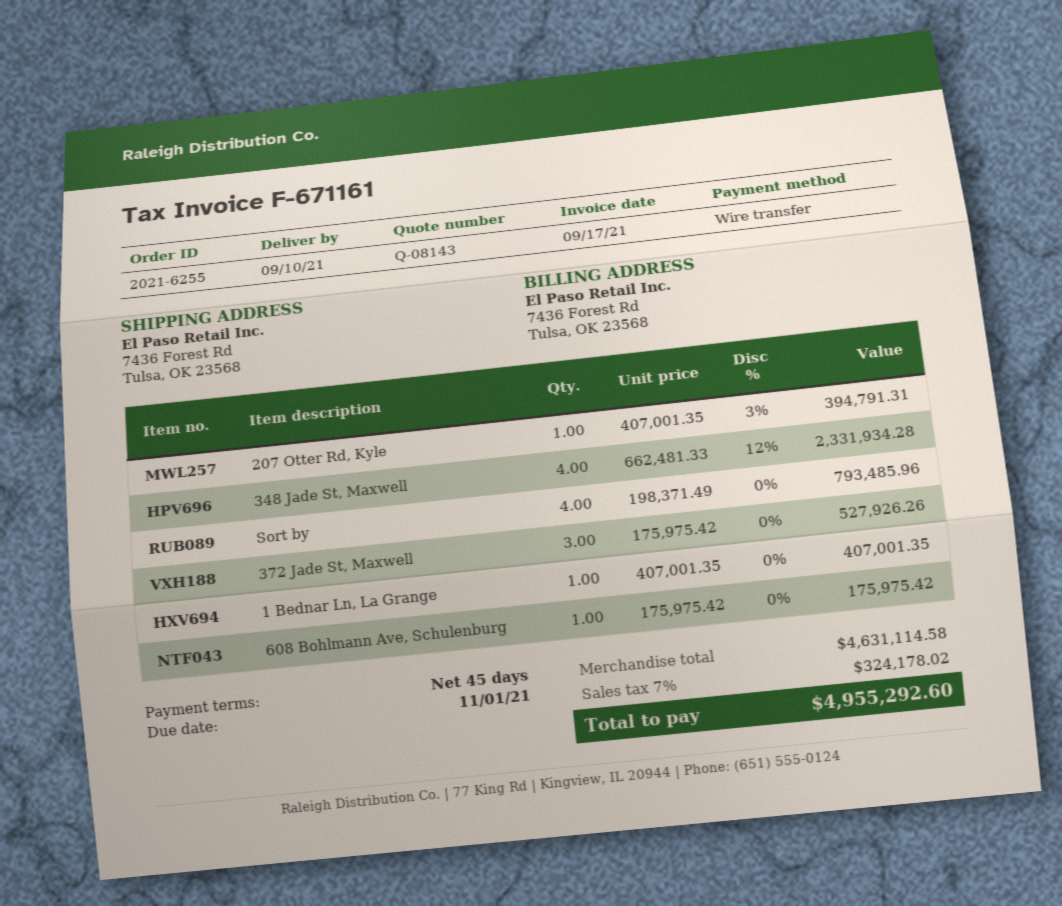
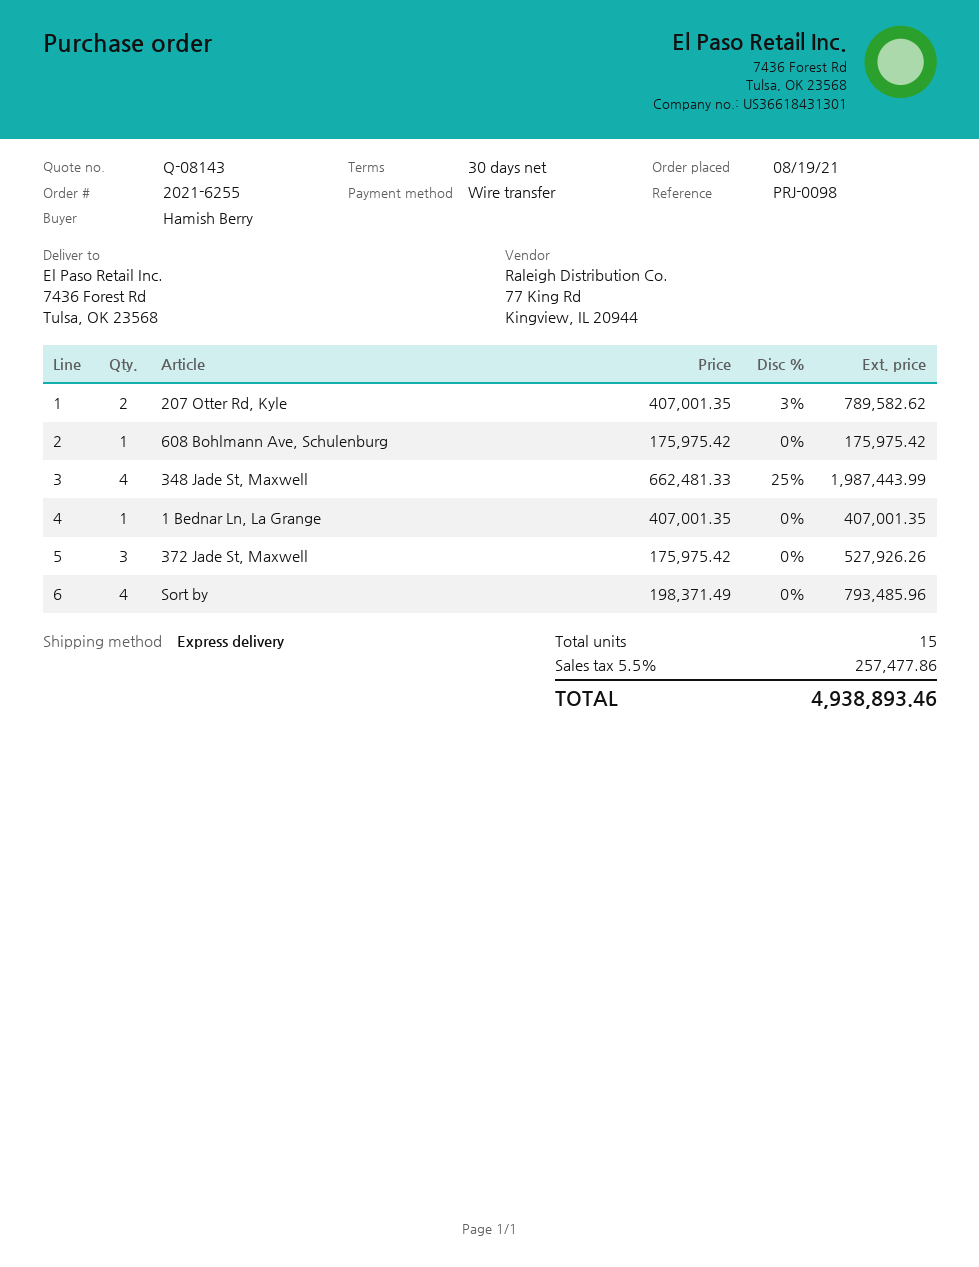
payment terms: 45 days -> 30 days
207 Otter Rd, Kyle: 1 x 407001.35 - 3% = 394791.31 -> 2 x 407001.35 - 3% = 789582.62
348 Jade St, Maxwell: 4 x 662481.33 - 12% = 2331934.28 -> 4 x 662481.33 - 25% = 1987443.99
tax: 7% = 324178.02 -> 5.5% = 257477.86
total: 4955292.60 -> 4938893.46

